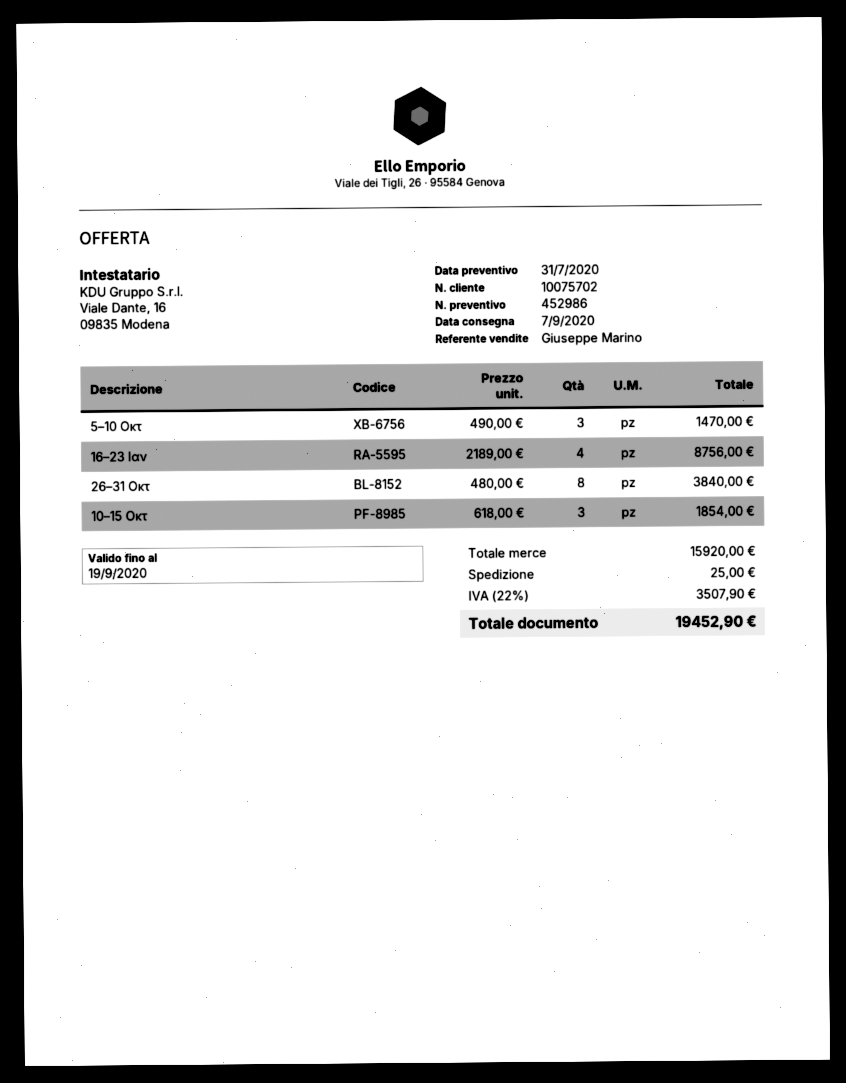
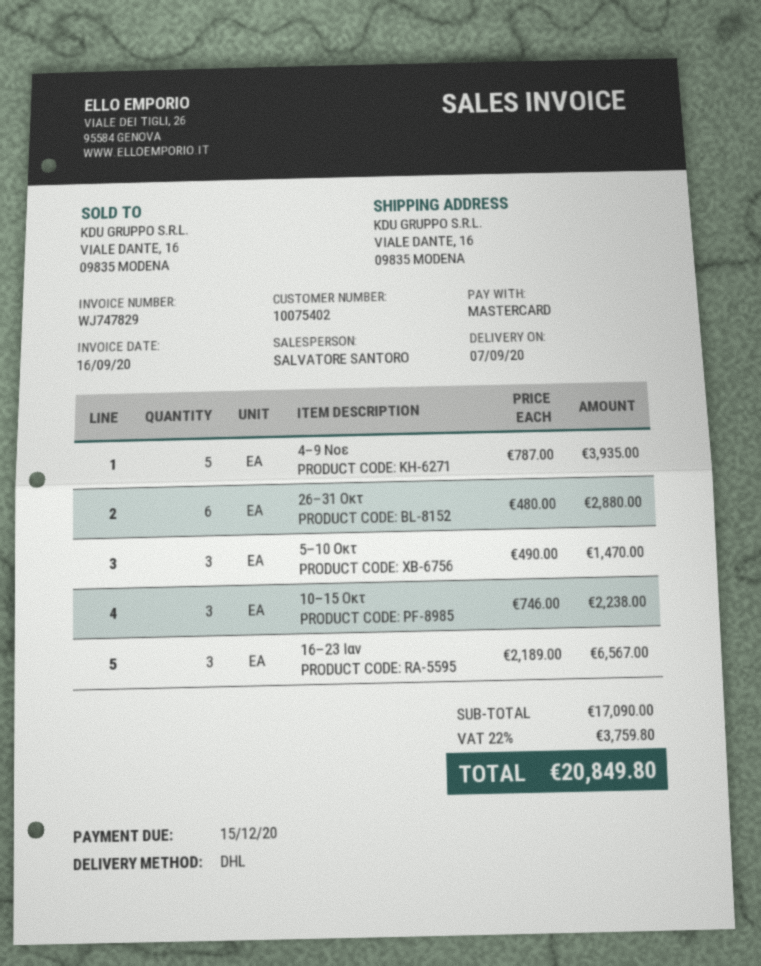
customer number: 10075702 -> 10075402
sales rep: Giuseppe Marino -> SALVATORE SANTORO
16–23 Ιαν: 4 x 2189.00 = 8756.00 -> 3 x 2189.00 = 6567.00
26–31 Οκτ: 8 x 480.00 = 3840.00 -> 6 x 480.00 = 2880.00
10–15 Οκτ: 3 x 618.00 = 1854.00 -> 3 x 746.00 = 2238.00
4–9 Νοε: none -> 5 x 787.00 = 3935.00
subtotal: 15920.00 -> 17090.00
shipping: 25.00 -> none
tax: 22% = 3507.90 -> 22% = 3759.80
total: 19452.90 -> 20849.80

